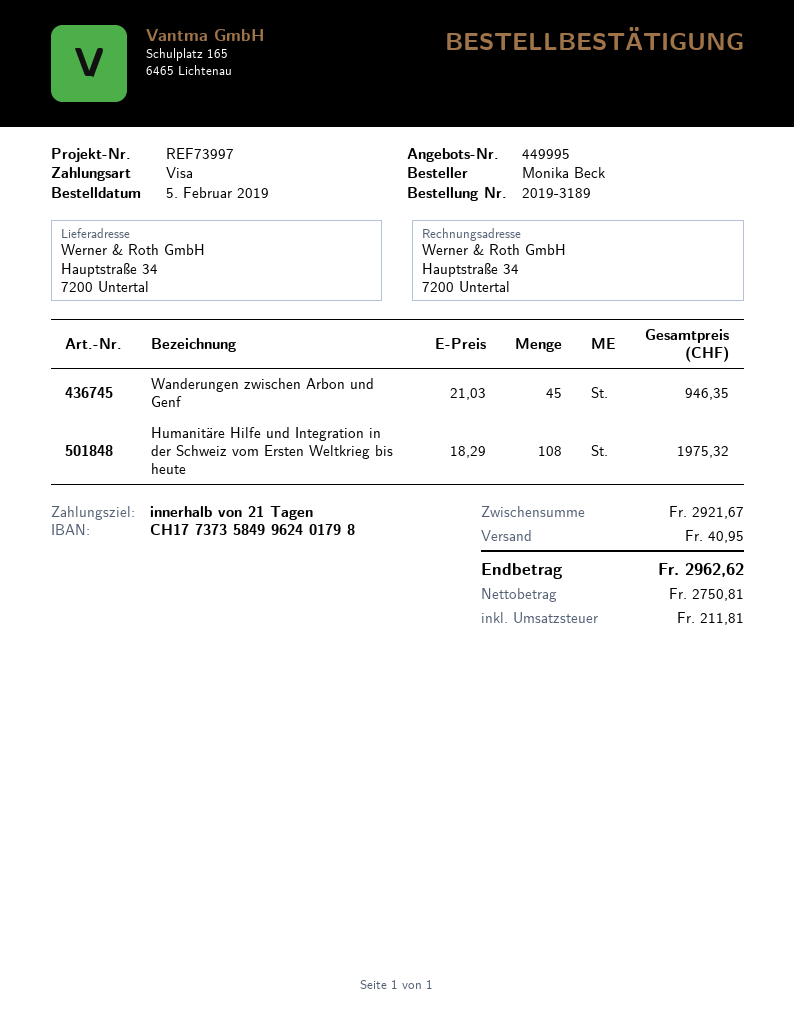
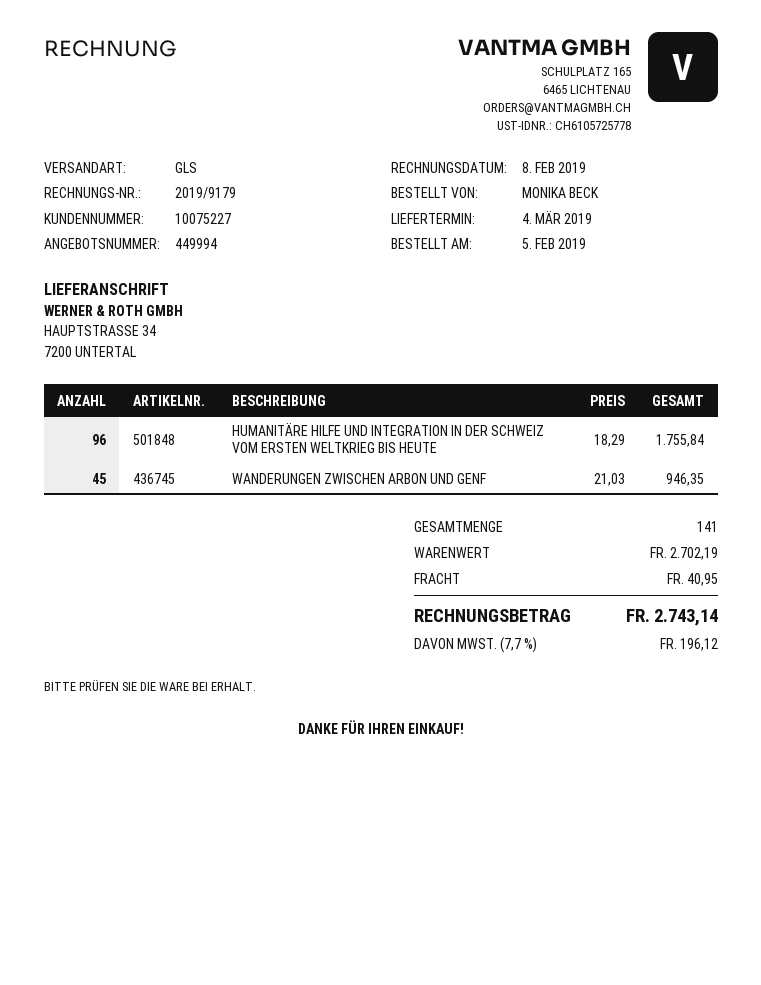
quote number: 449995 -> 449994
Humanitäre Hilfe und Integration in der Schweiz vom Ersten Weltkrieg bis heute: 108 x 18.29 = 1975.32 -> 96 x 18.29 = 1755.84
subtotal: 2921.67 -> 2702.19
tax: 211.81 -> 196.12
total: 2962.62 -> 2743.14

